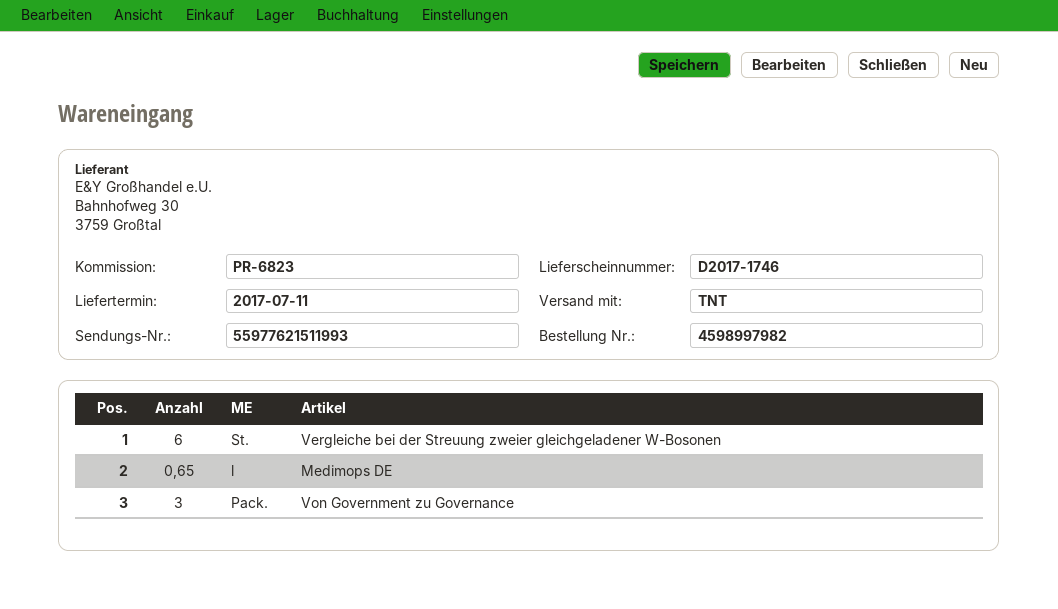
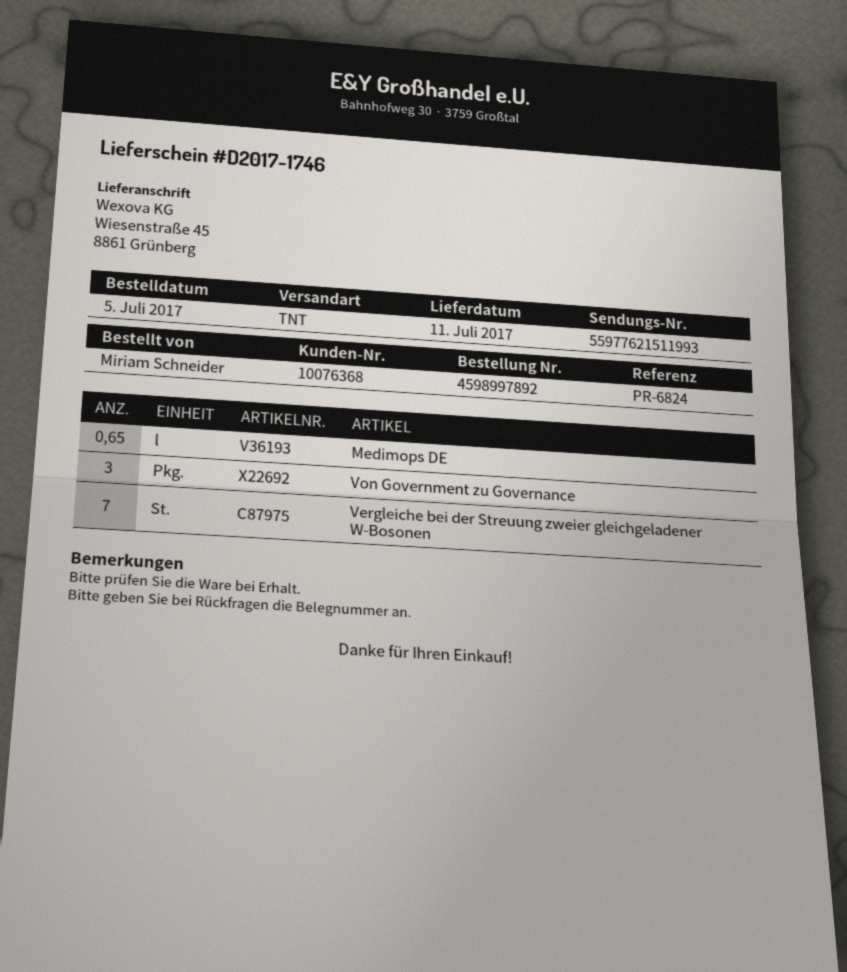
order number: 4598997982 -> 4598997892
reference: PR-6823 -> PR-6824
Vergleiche bei der Streuung zweier gleichgeladener W-Bosonen: 6 -> 7

